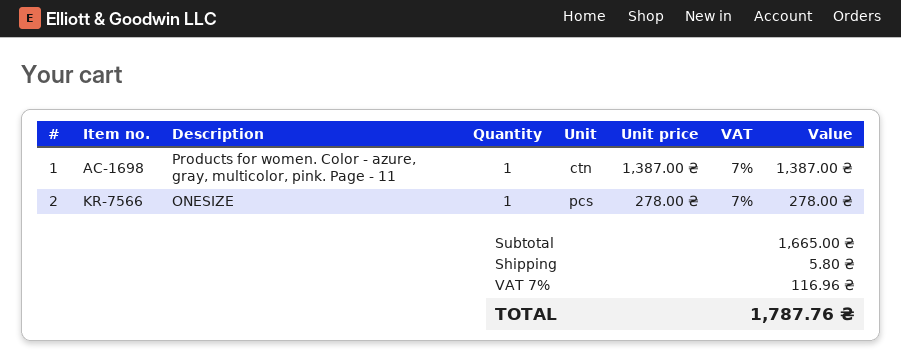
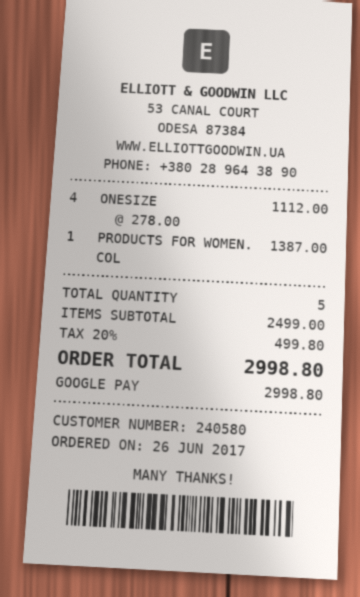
ONESIZE: 1 x 278.00 = 278.00 -> 4 x 278.00 = 1112.00
subtotal: 1665.00 -> 2499.00
shipping: 5.80 -> none
tax: 7% = 116.96 -> 20% = 499.80
total: 1787.76 -> 2998.80

